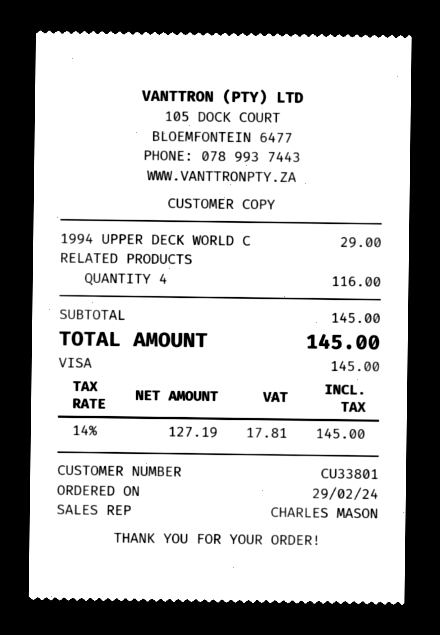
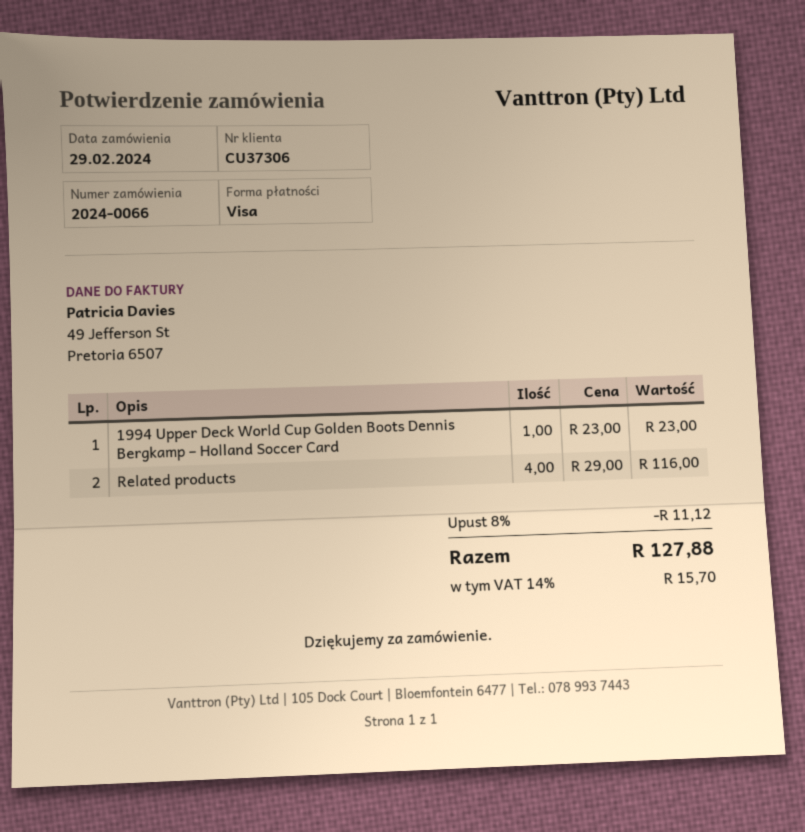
customer number: CU33801 -> CU37306
1994 UPPER DECK WORLD C: 1 for 29.00 -> 1 for 23.00
discount: none -> 8% = 11.12
tax: 14% = 17.81 -> 14% = 15.70
total: 145.00 -> 127.88

